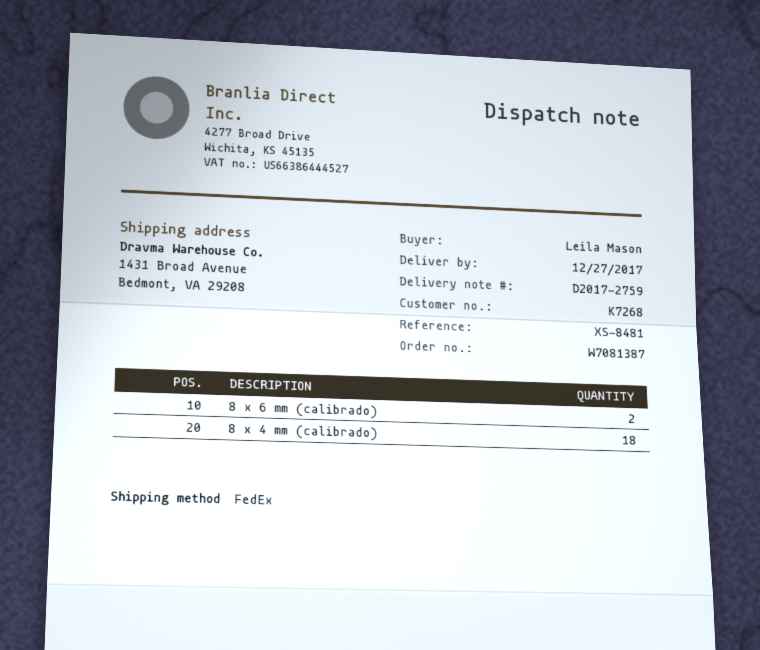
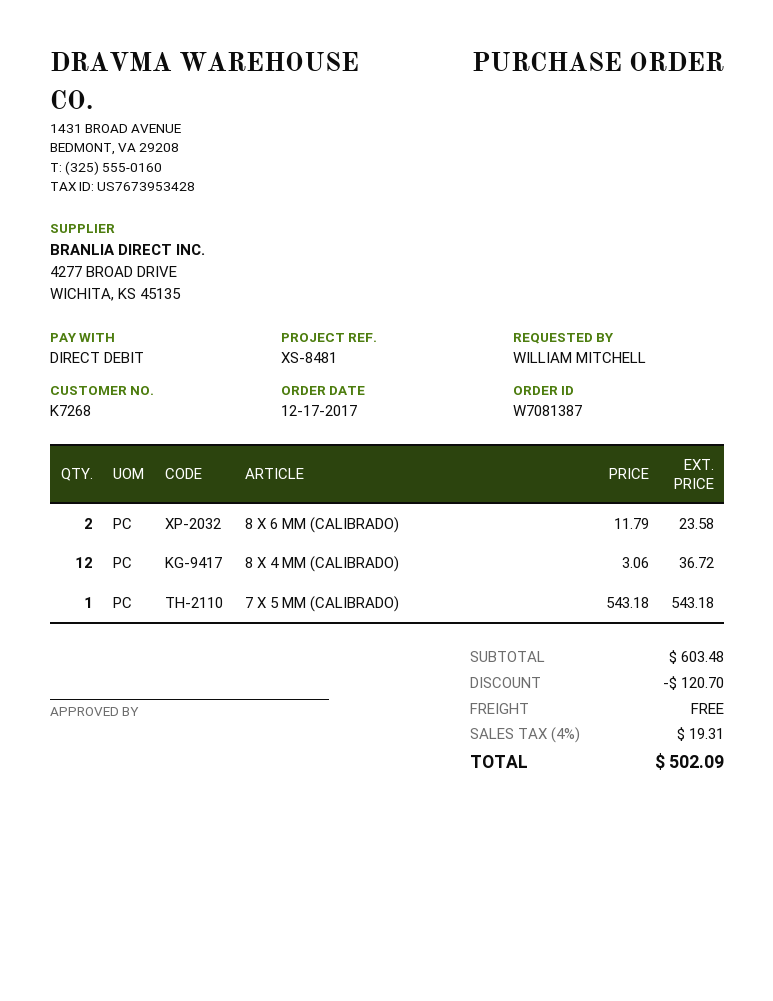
ordered by: Leila Mason -> WILLIAM MITCHELL
8 x 4 mm (calibrado): 18 -> 12
7 X 5 MM (CALIBRADO): none -> 1

